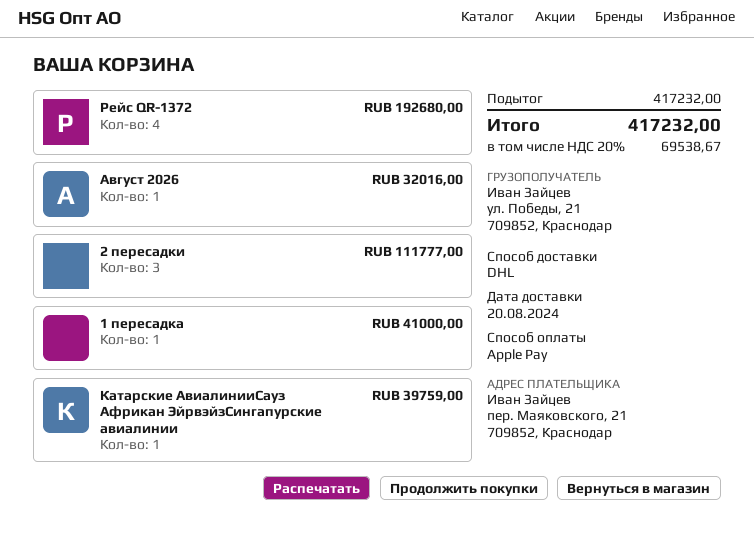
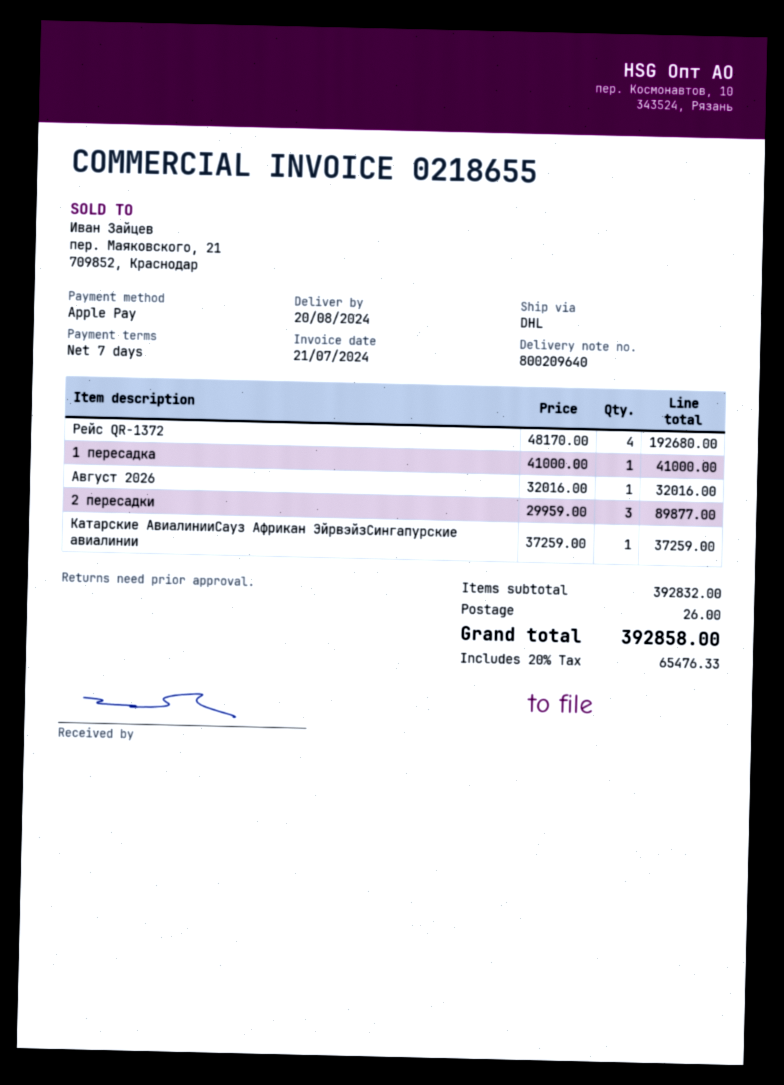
2 пересадки: 3 for 111777.00 -> 3 for 89877.00
Катарские АвиалинииСауз Африкан ЭйрвэйзСингапурские авиалинии: 1 for 39759.00 -> 1 for 37259.00
subtotal: 417232.00 -> 392832.00
shipping: none -> 26.00
tax: 20% = 69538.67 -> 20% = 65476.33
total: 417232.00 -> 392858.00

